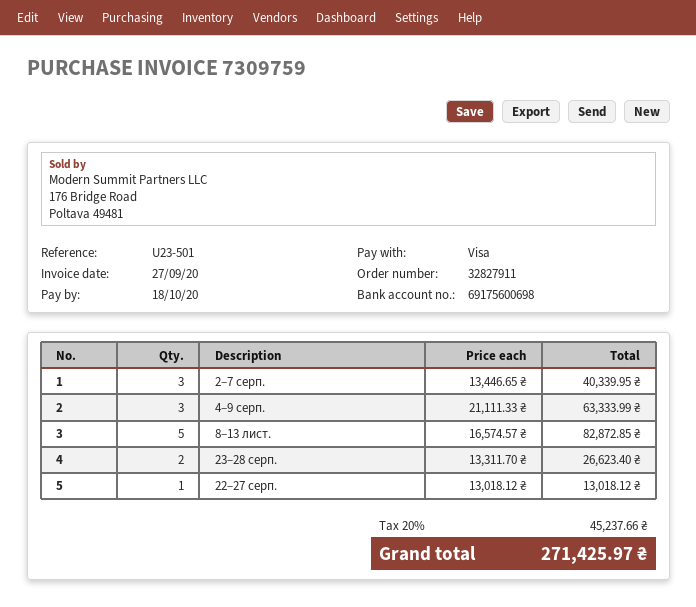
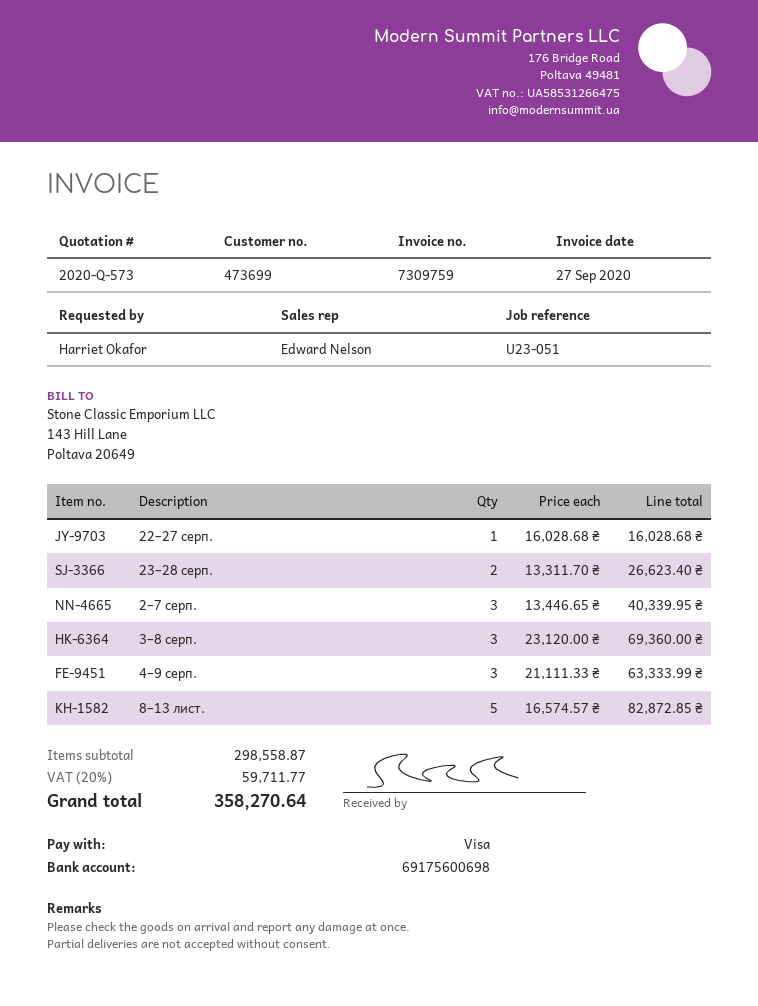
reference: U23-501 -> U23-051
22–27 серп.: 1 x 13018.12 = 13018.12 -> 1 x 16028.68 = 16028.68
3–8 серп.: none -> 3 x 23120.00 = 69360.00
tax: 20% = 45237.66 -> 20% = 59711.77
total: 271425.97 -> 358270.64

